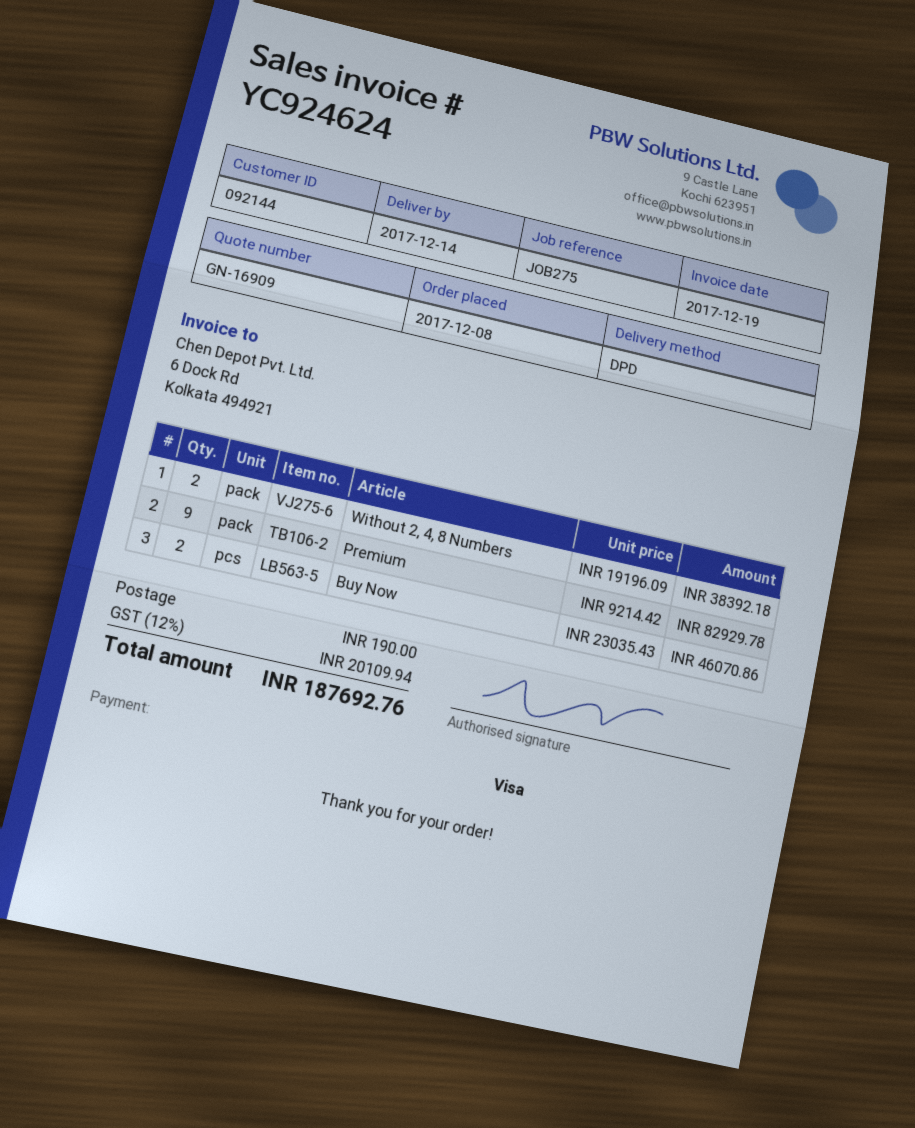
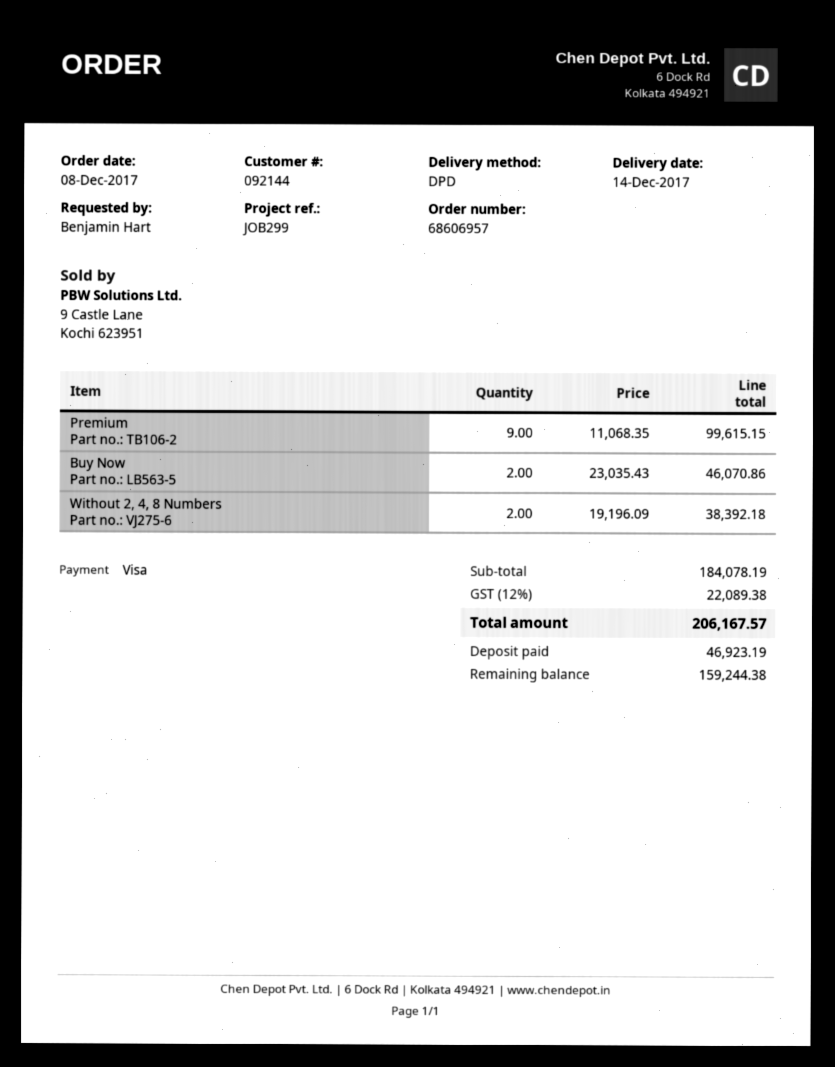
reference: JOB275 -> JOB299
Premium: 9 x 9214.42 = 82929.78 -> 9 x 11068.35 = 99615.15
shipping: 190.00 -> none
tax: 12% = 20109.94 -> 12% = 22089.38
total: 187692.76 -> 206167.57

